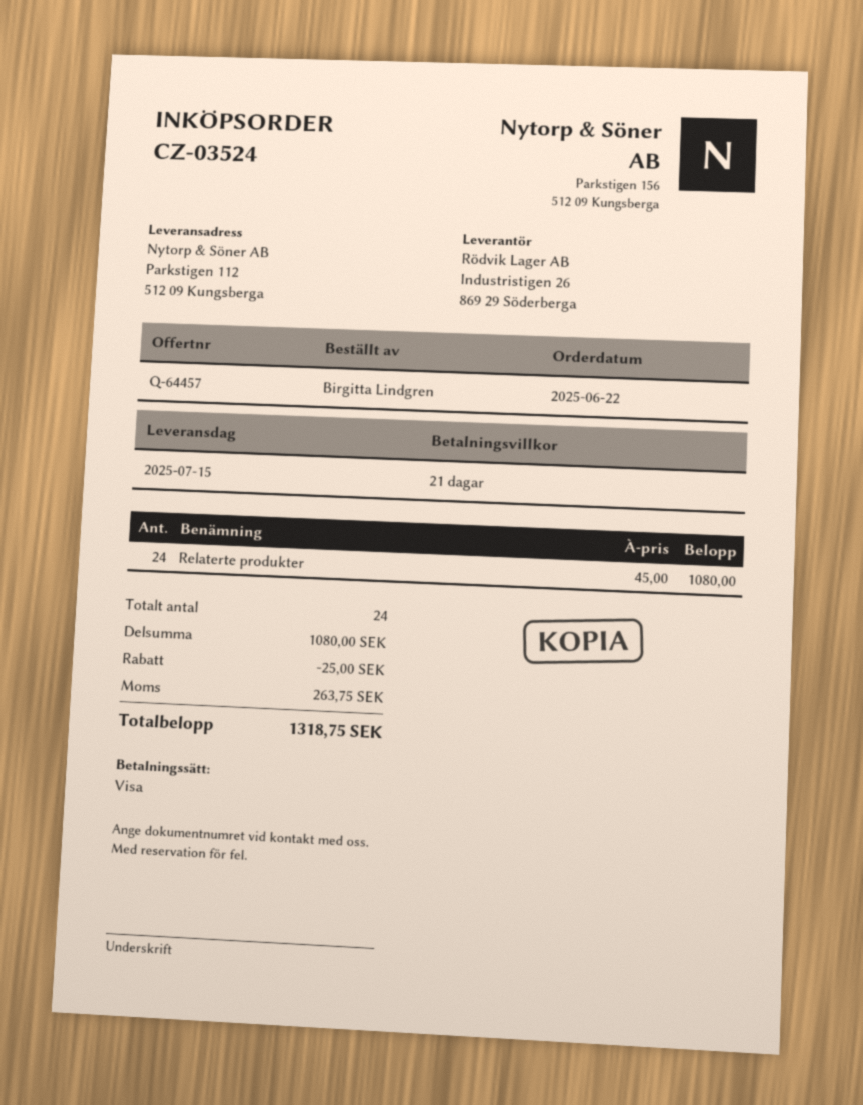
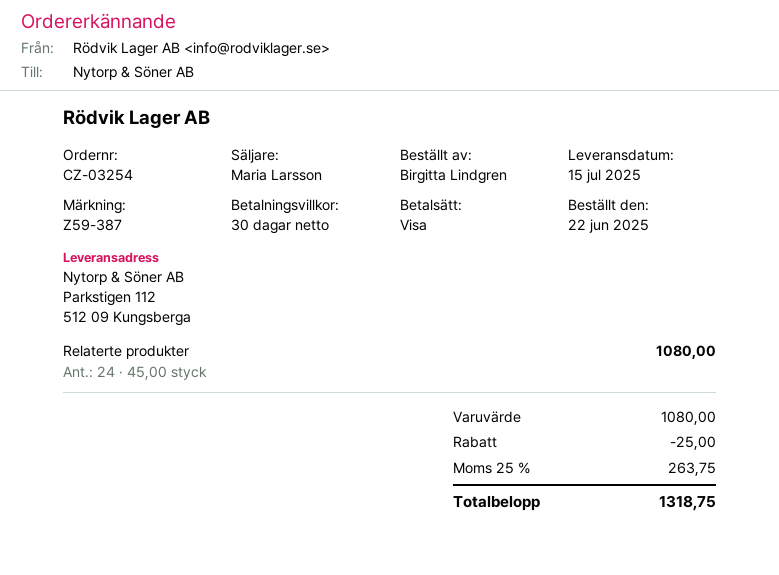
order number: CZ-03524 -> CZ-03254
payment terms: 21 days -> 30 days

